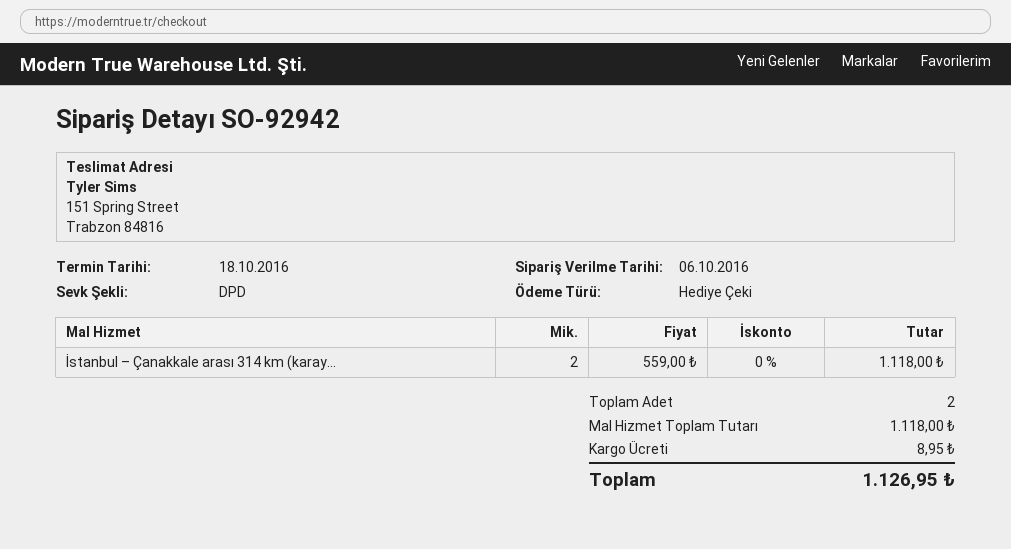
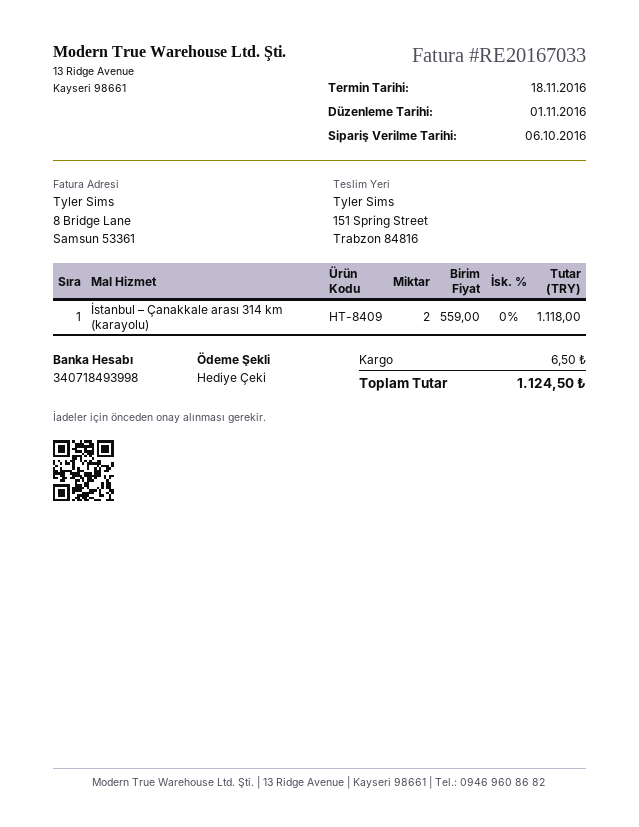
delivery date: 2016-10-18 -> 2016-11-18
shipping: 8.95 -> 6.50
total: 1126.95 -> 1124.50

